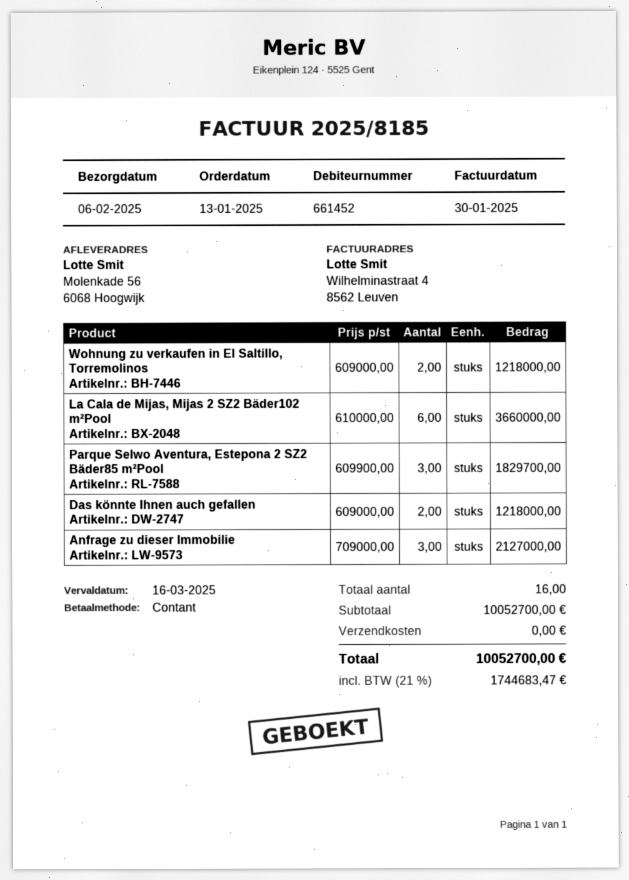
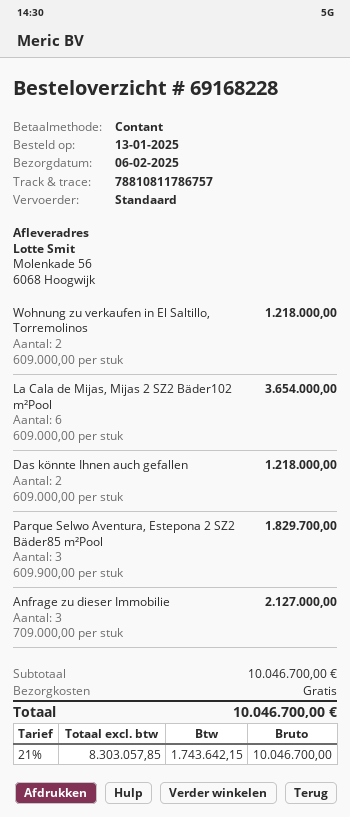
La Cala de Mijas, Mijas 2 SZ2 Bäder102 m²Pool: 6 x 610000.00 = 3660000.00 -> 6 x 609000.00 = 3654000.00
subtotal: 10052700.00 -> 10046700.00
tax: 21% = 1744683.47 -> 21% = 1743642.15
total: 10052700.00 -> 10046700.00

